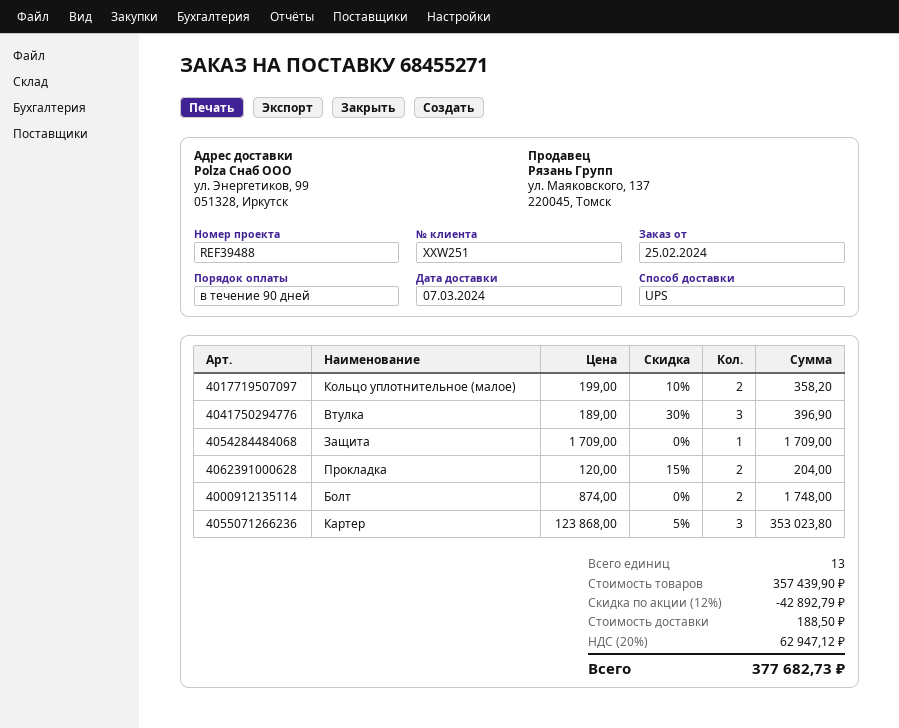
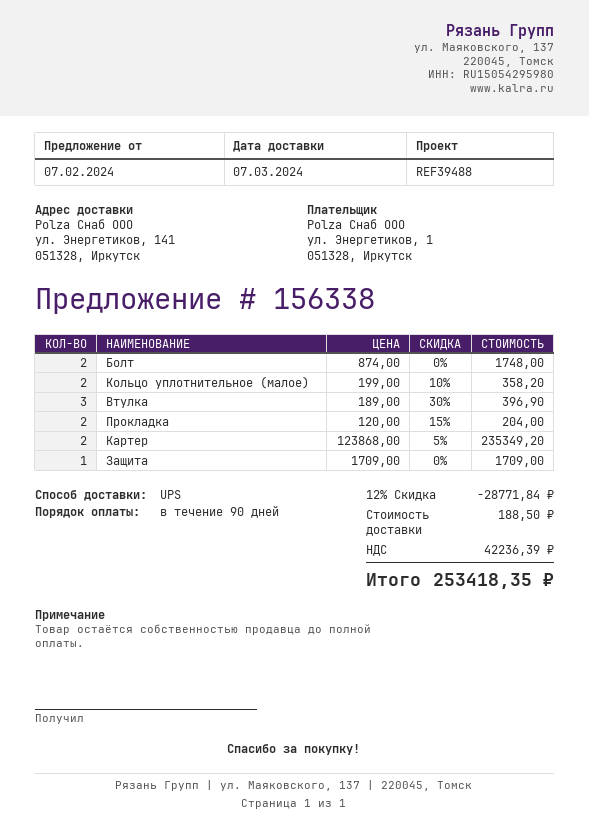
ship to: ул. Энергетиков, 99, 051328, Иркутск -> ул. Энергетиков, 141, 051328, Иркутск
Картер: 3 x 123868.00 - 5% = 353023.80 -> 2 x 123868.00 - 5% = 235349.20
discount: 12% = 42892.79 -> 12% = 28771.84
tax: 62947.12 -> 42236.39
total: 377682.73 -> 253418.35

